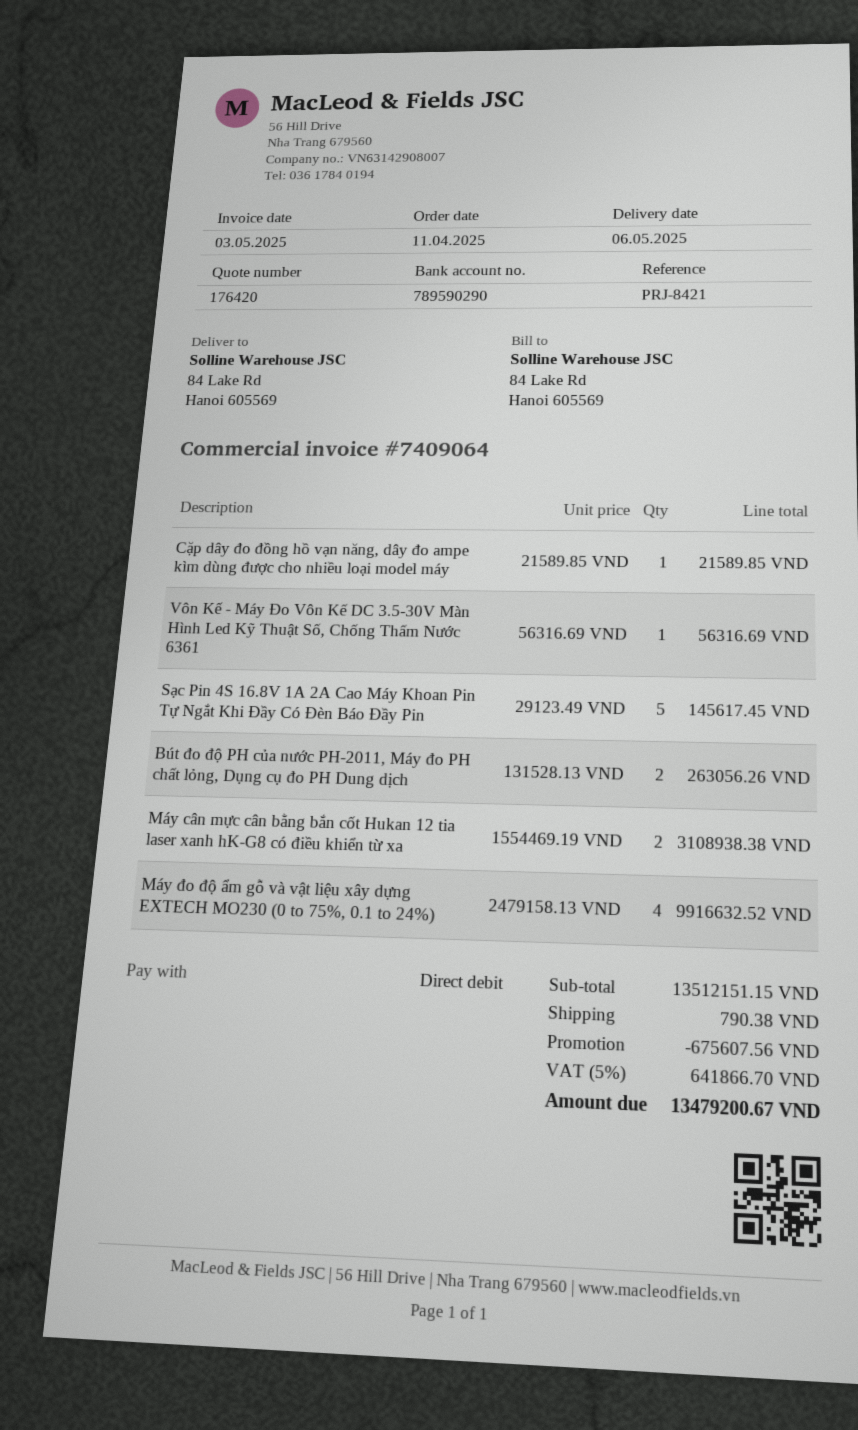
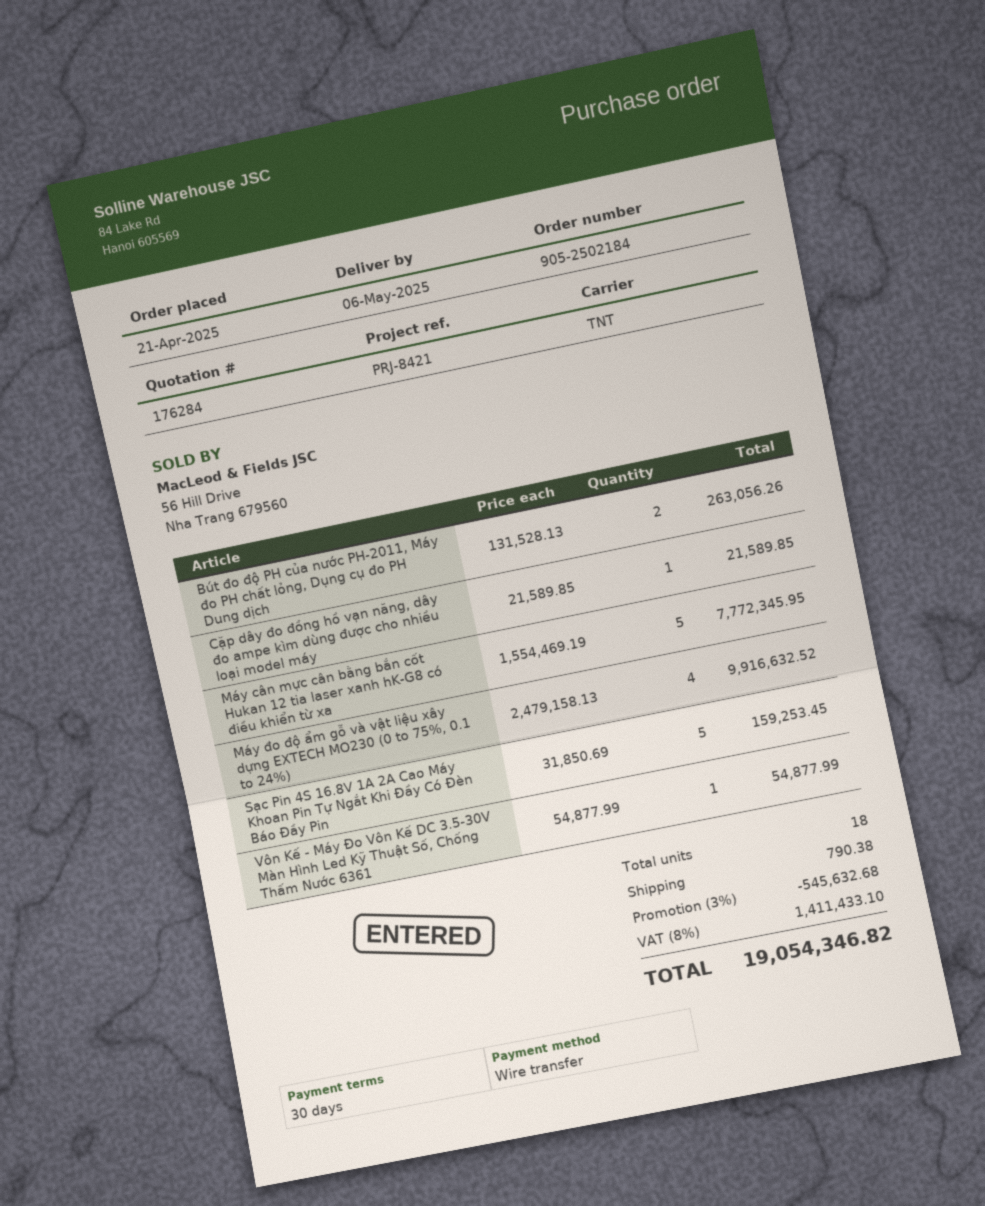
quote number: 176420 -> 176284
order date: 2025-04-11 -> 2025-04-21
payment method: direct debit -> bank transfer
Vôn Kế - Máy Đo Vôn Kế DC 3.5-30V Màn Hình Led Kỹ Thuật Số, Chống Thấm Nước 6361: 1 x 56316.69 = 56316.69 -> 1 x 54877.99 = 54877.99
Sạc Pin 4S 16.8V 1A 2A Cao Máy Khoan Pin Tự Ngắt Khi Đầy Có Đèn Báo Đầy Pin: 5 x 29123.49 = 145617.45 -> 5 x 31850.69 = 159253.45
Máy cân mực cân bằng bắn cốt Hukan 12 tia laser xanh hK-G8 có điều khiển từ xa: 2 x 1554469.19 = 3108938.38 -> 5 x 1554469.19 = 7772345.95
discount: 675607.56 -> 545632.68
tax: 5% = 641866.70 -> 8% = 1411433.10
total: 13479200.67 -> 19054346.82

